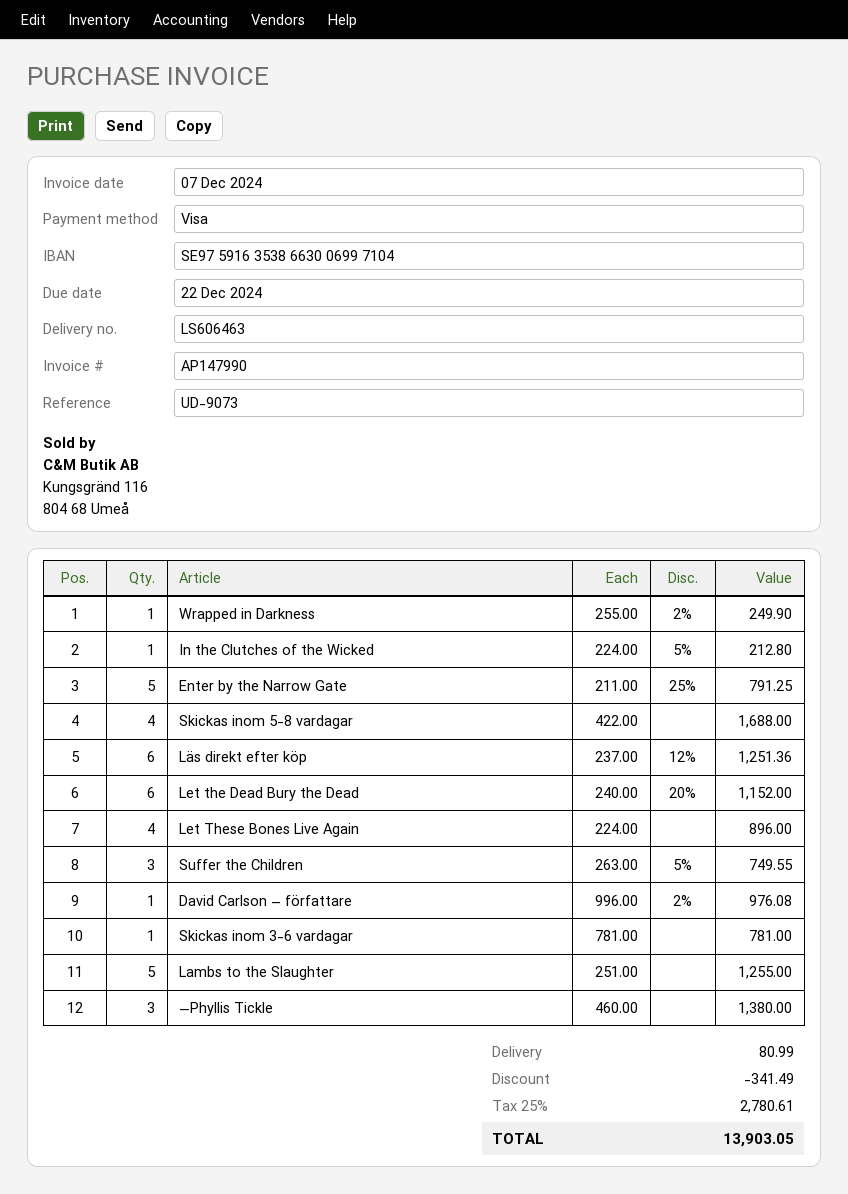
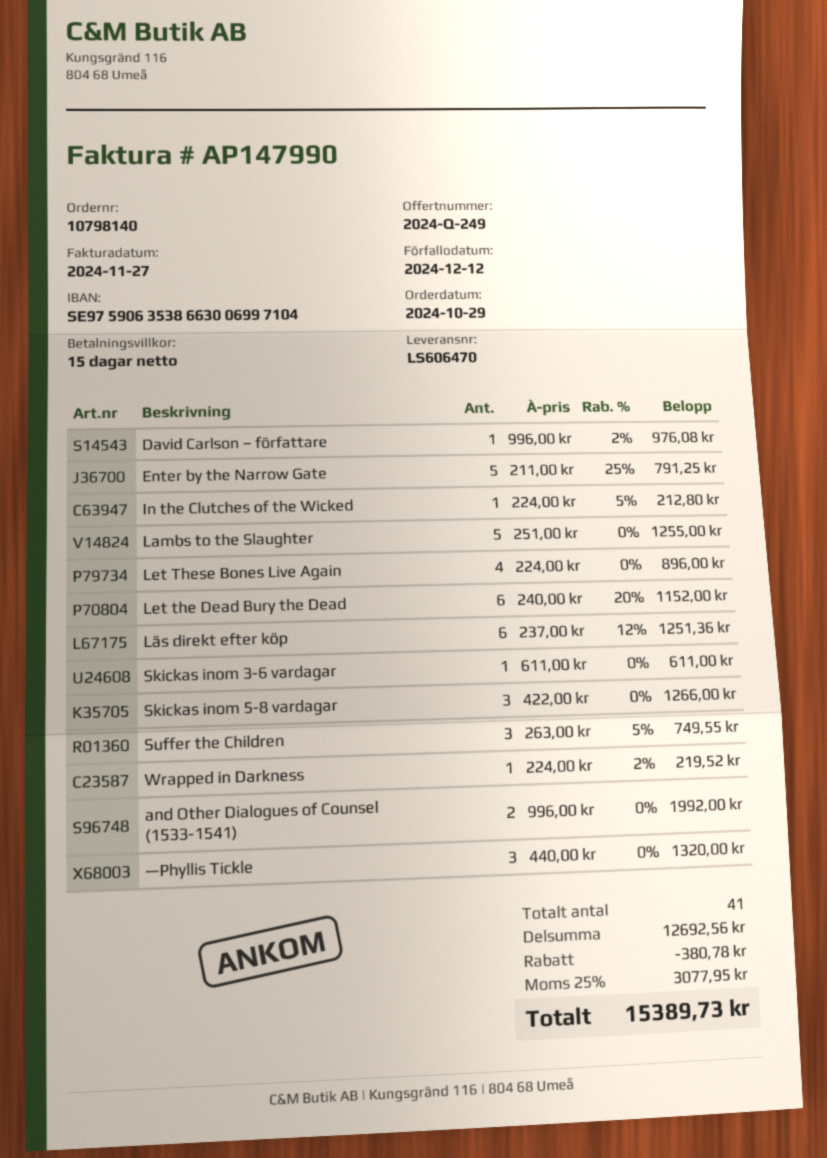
delivery note number: LS606463 -> LS606470
invoice date: 2024-12-07 -> 2024-11-27
due date: 2024-12-22 -> 2024-12-12
bank account: SE9759163538663006997104 -> SE9759063538663006997104
Wrapped in Darkness: 1 x 255.00 - 2% = 249.90 -> 1 x 224.00 - 2% = 219.52
Skickas inom 5-8 vardagar: 4 x 422.00 = 1688.00 -> 3 x 422.00 = 1266.00
Skickas inom 3-6 vardagar: 1 x 781.00 = 781.00 -> 1 x 611.00 = 611.00
—Phyllis Tickle: 3 x 460.00 = 1380.00 -> 3 x 440.00 = 1320.00
and Other Dialogues of Counsel (1533-1541): none -> 2 x 996.00 = 1992.00
discount: 341.49 -> 380.78
shipping: 80.99 -> none
tax: 25% = 2780.61 -> 25% = 3077.95
total: 13903.05 -> 15389.73

